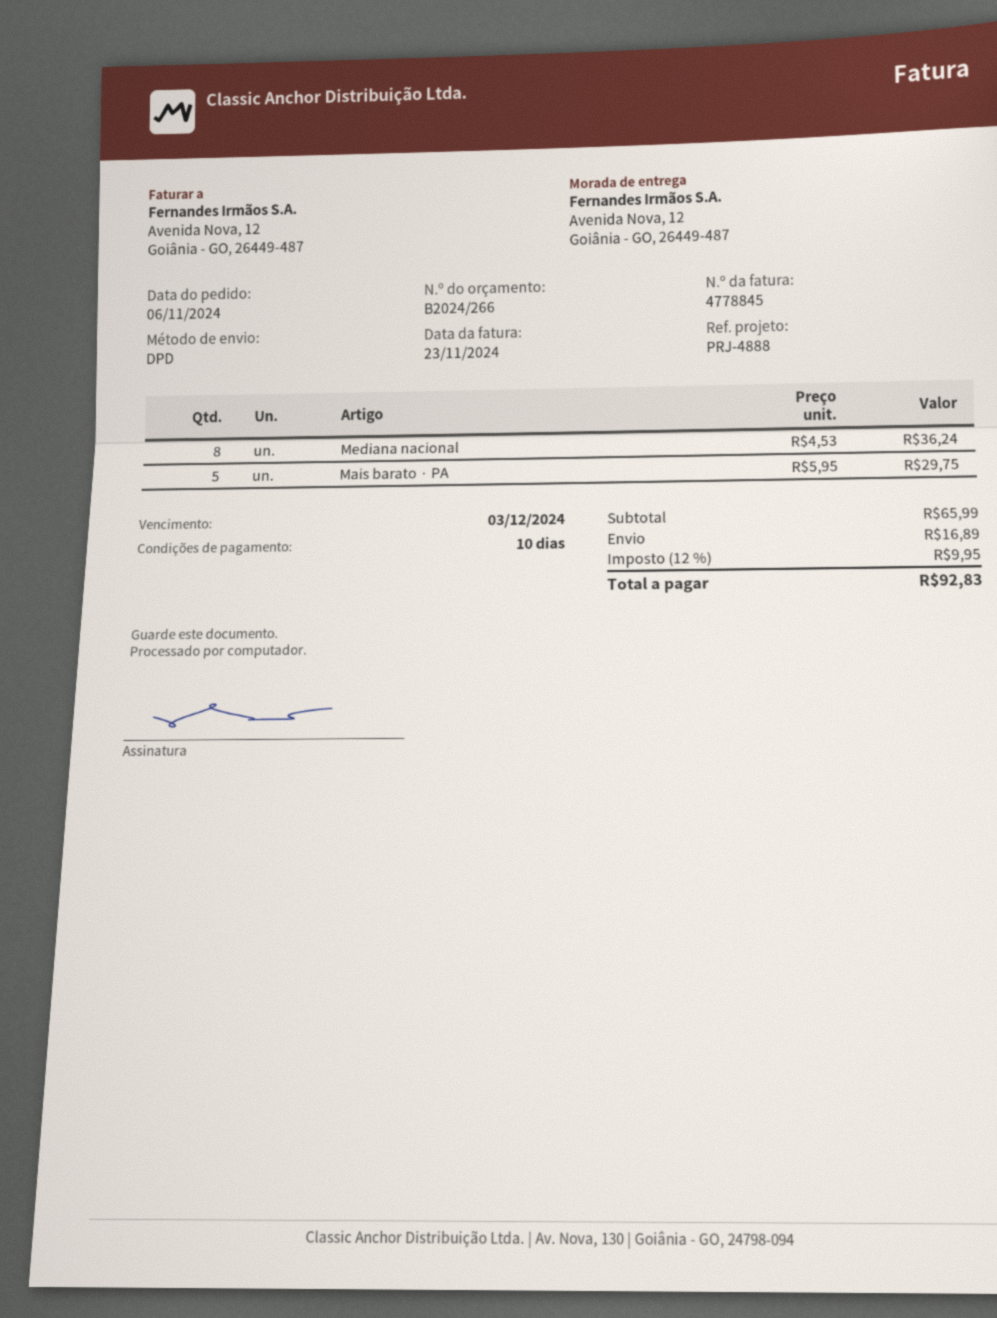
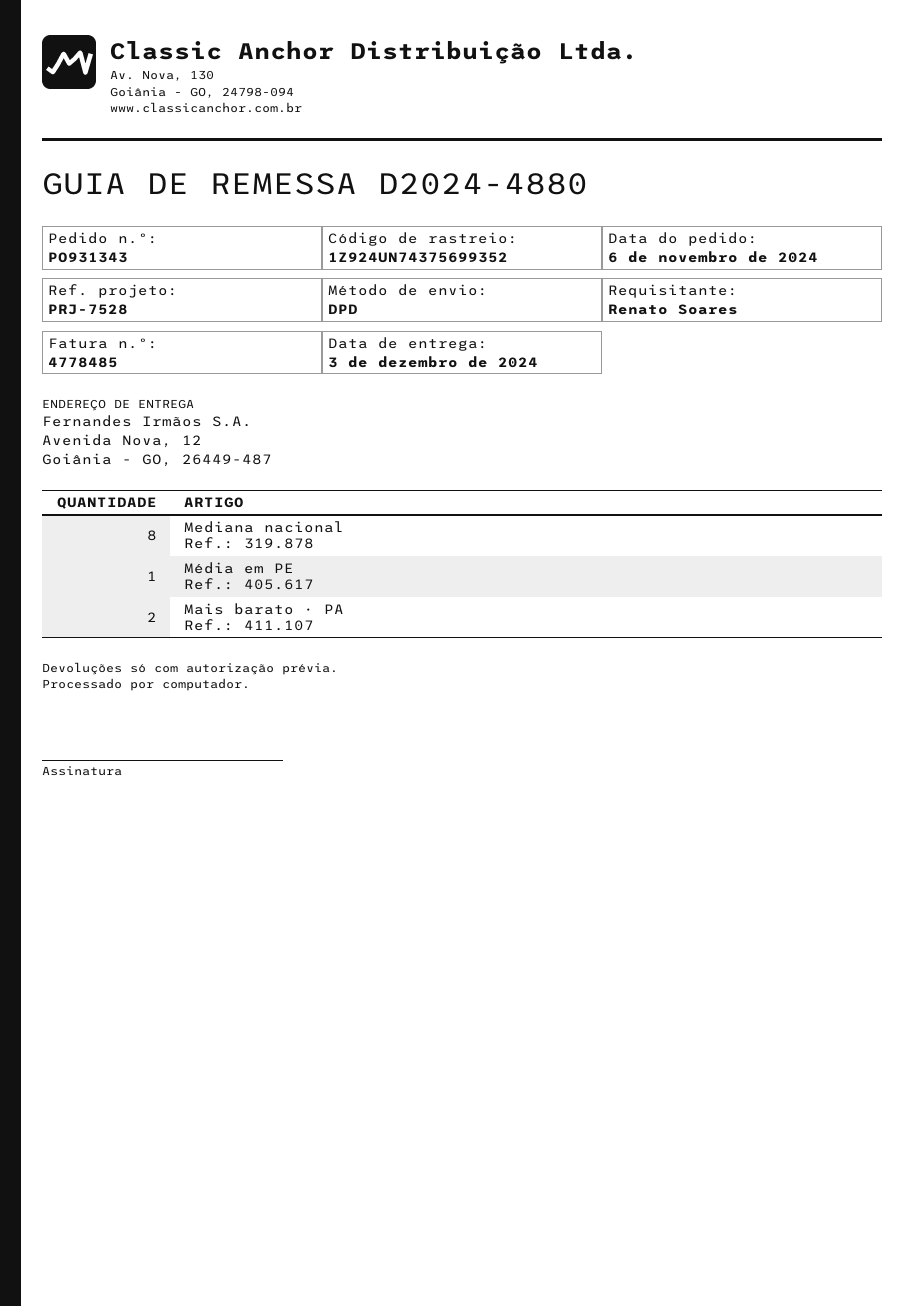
invoice number: 4778845 -> 4778485
reference: PRJ-4888 -> PRJ-7528
Mais barato · PA: 5 -> 2
Média em PE: none -> 1

